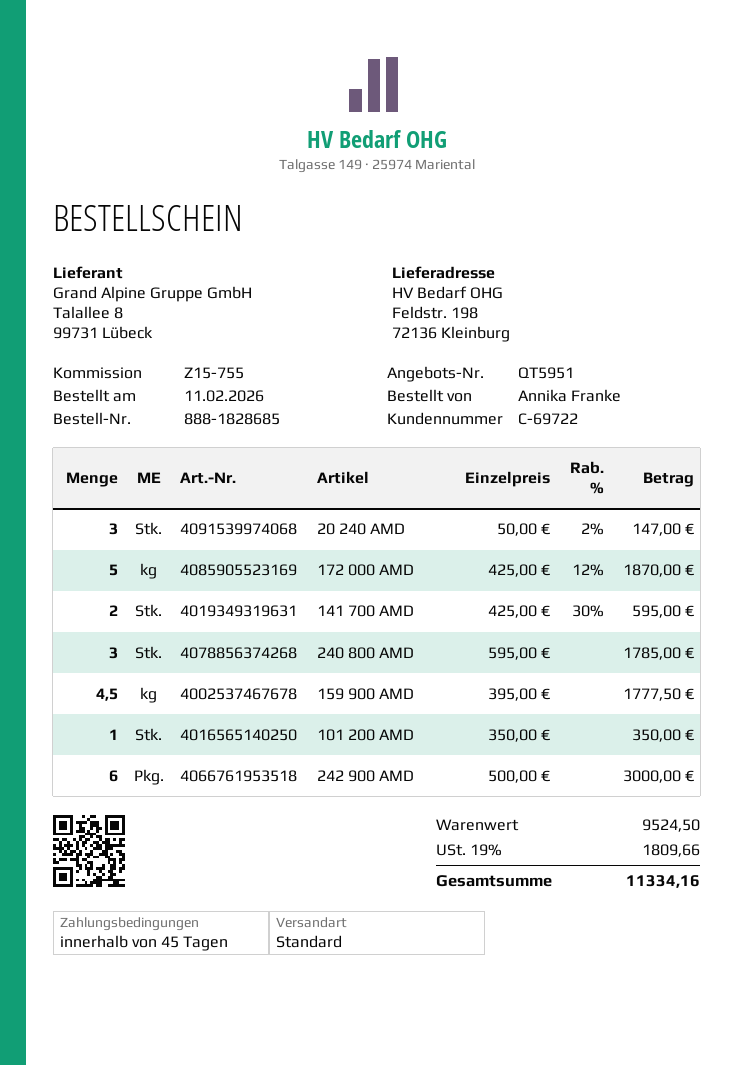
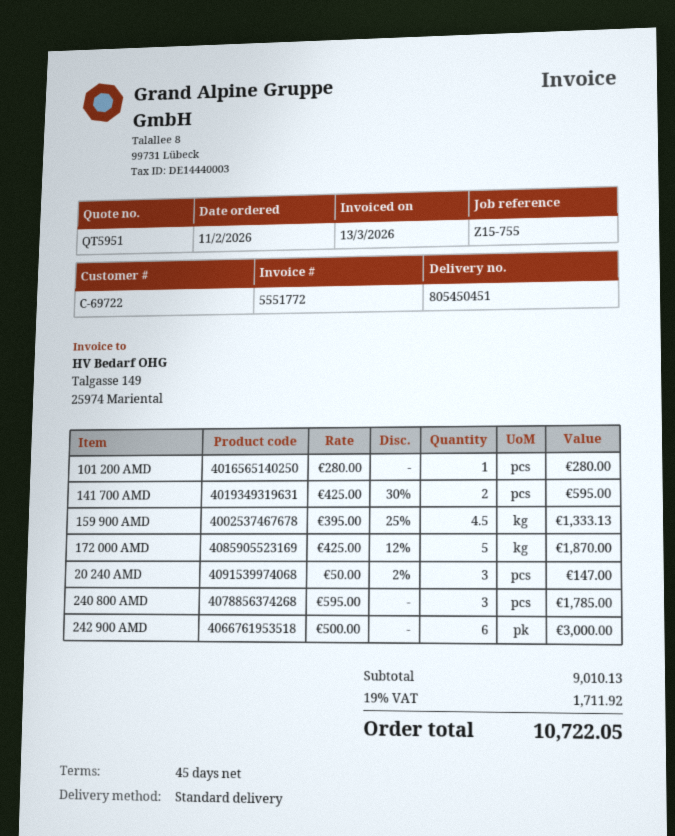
159 900 AMD: 4.5 x 395.00 = 1777.50 -> 4.5 x 395.00 - 25% = 1333.13
101 200 AMD: 1 x 350.00 = 350.00 -> 1 x 280.00 = 280.00
subtotal: 9524.50 -> 9010.13
tax: 19% = 1809.66 -> 19% = 1711.92
total: 11334.16 -> 10722.05

